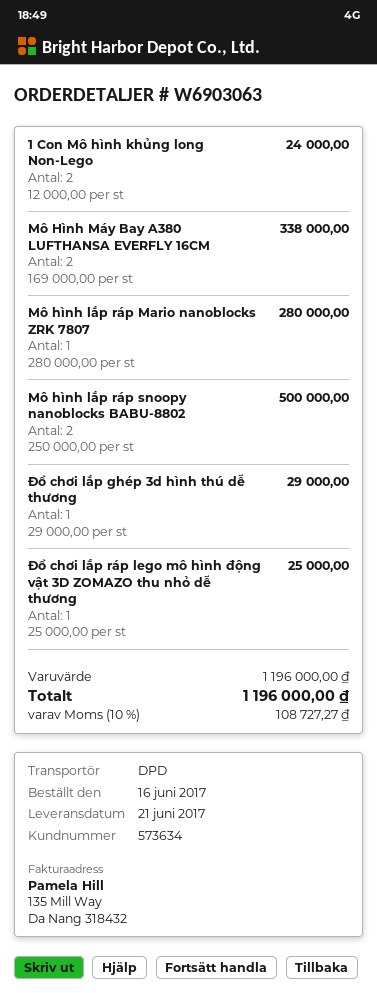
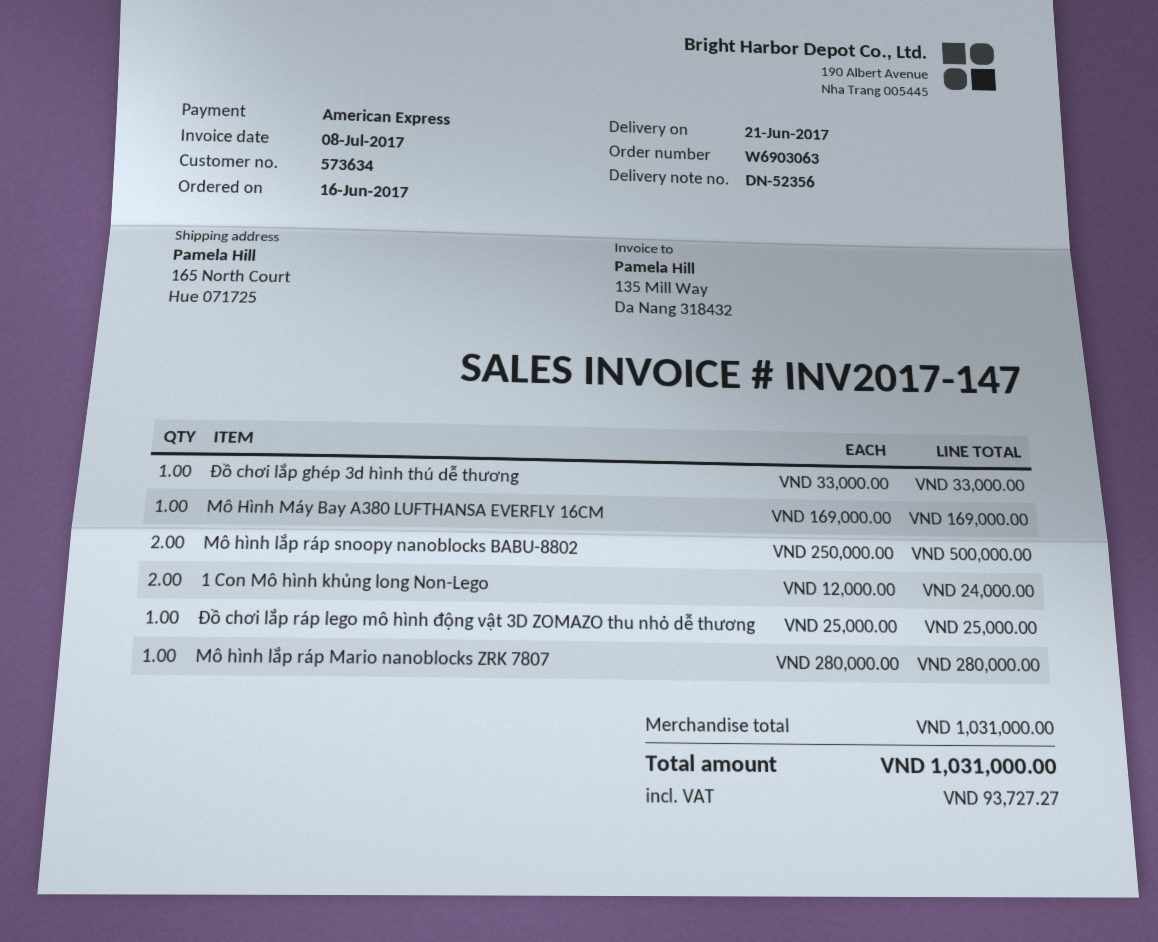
Mô Hình Máy Bay A380 LUFTHANSA EVERFLY 16CM: 2 x 169000.00 = 338000.00 -> 1 x 169000.00 = 169000.00
Đồ chơi lắp ghép 3d hình thú dễ thương: 1 x 29000.00 = 29000.00 -> 1 x 33000.00 = 33000.00
subtotal: 1196000.00 -> 1031000.00
tax: 108727.27 -> 93727.27
total: 1196000.00 -> 1031000.00

